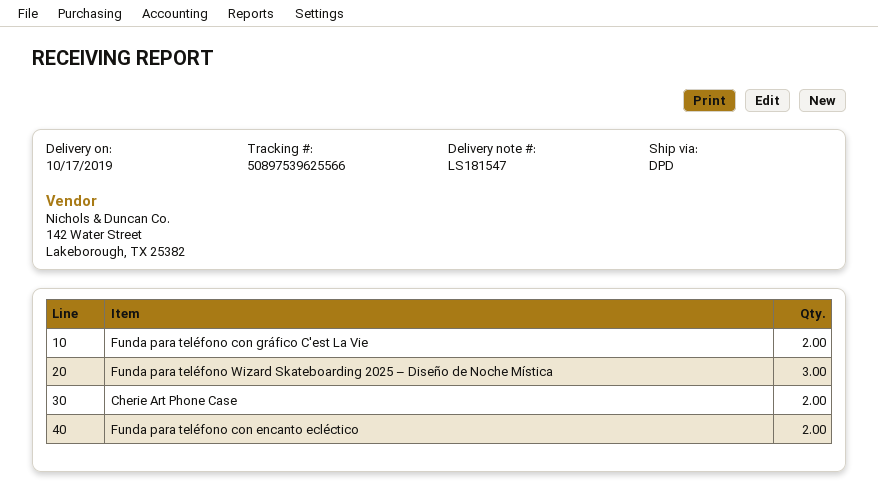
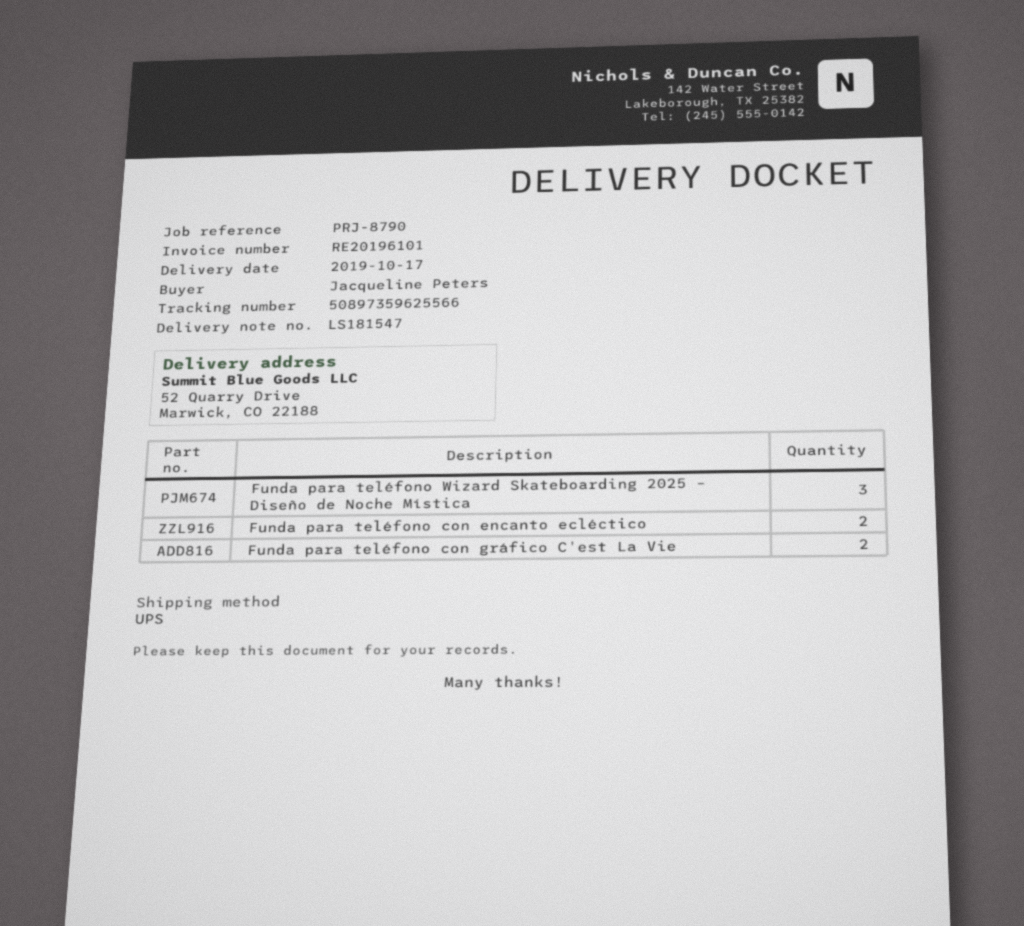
shipping method: DPD -> UPS
tracking number: 50897539625566 -> 50897359625566
Cherie Art Phone Case: 2 -> none

